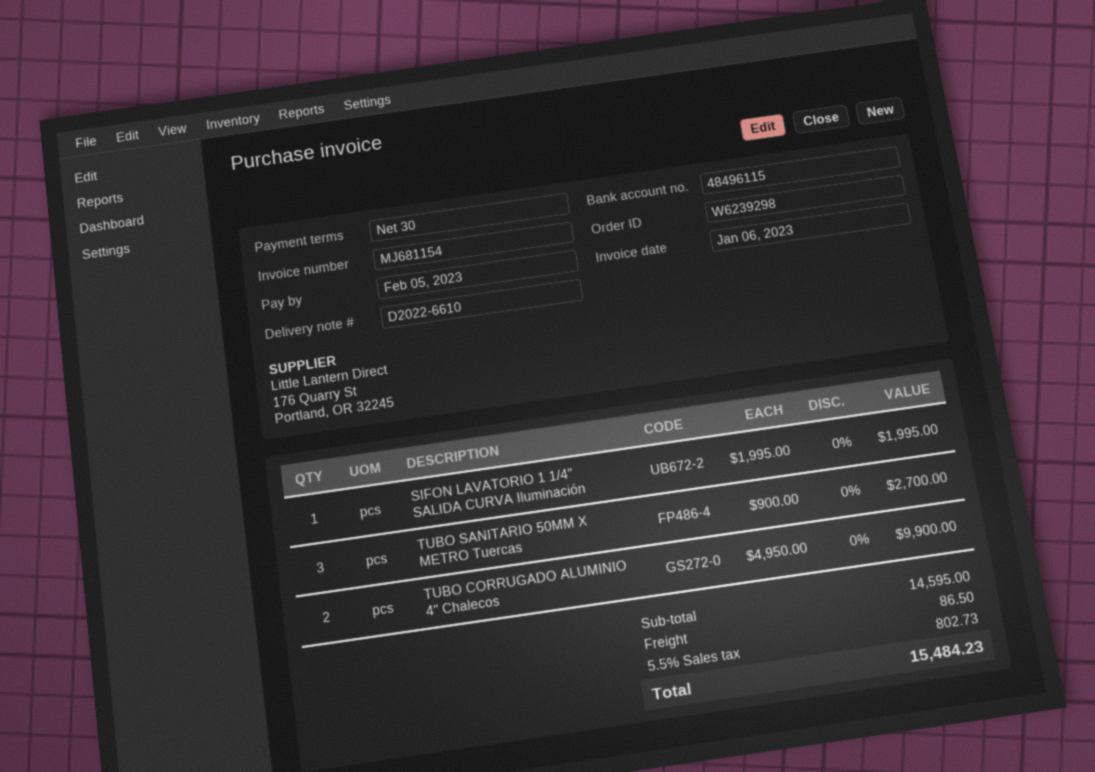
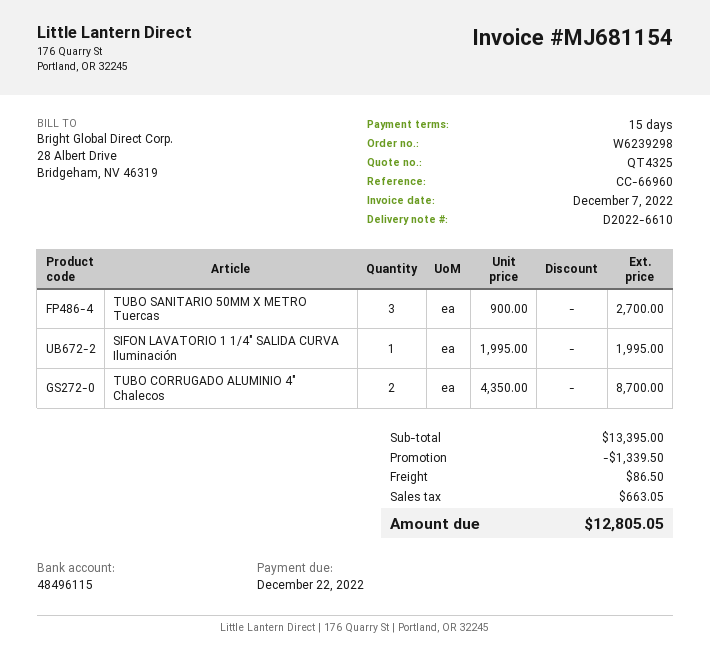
invoice date: 2023-01-06 -> 2022-12-07
payment terms: 30 days -> 15 days
due date: 2023-02-05 -> 2022-12-22
TUBO CORRUGADO ALUMINIO 4" Chalecos: 2 x 4950.00 = 9900.00 -> 2 x 4350.00 = 8700.00
subtotal: 14595.00 -> 13395.00
discount: none -> 1339.50
tax: 802.73 -> 663.05
total: 15484.23 -> 12805.05

